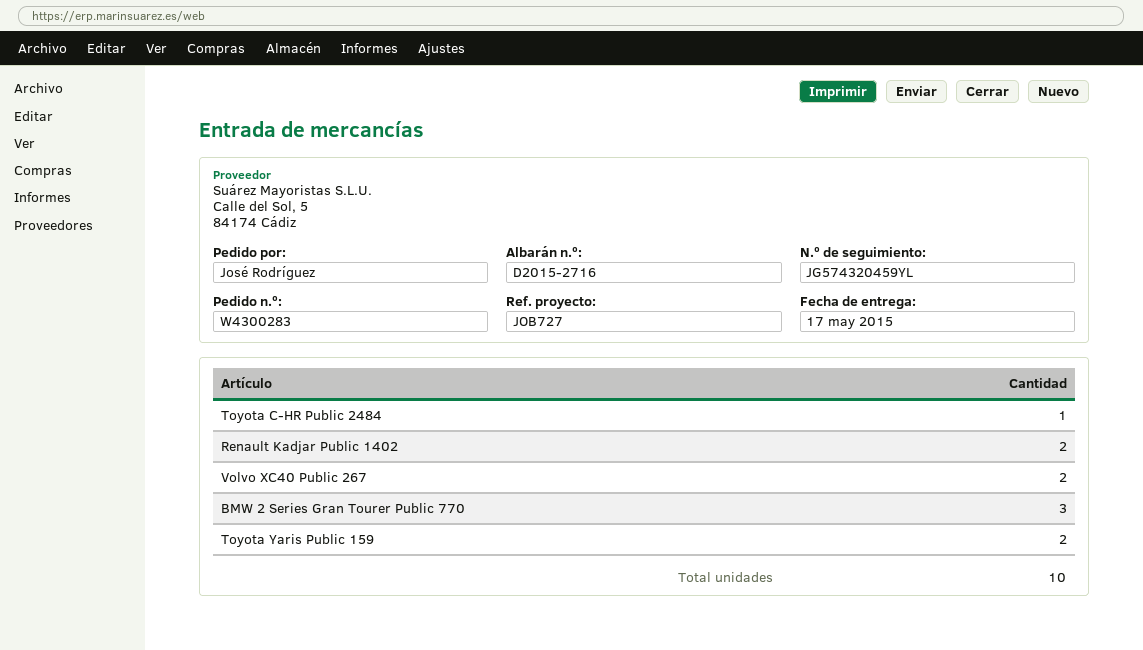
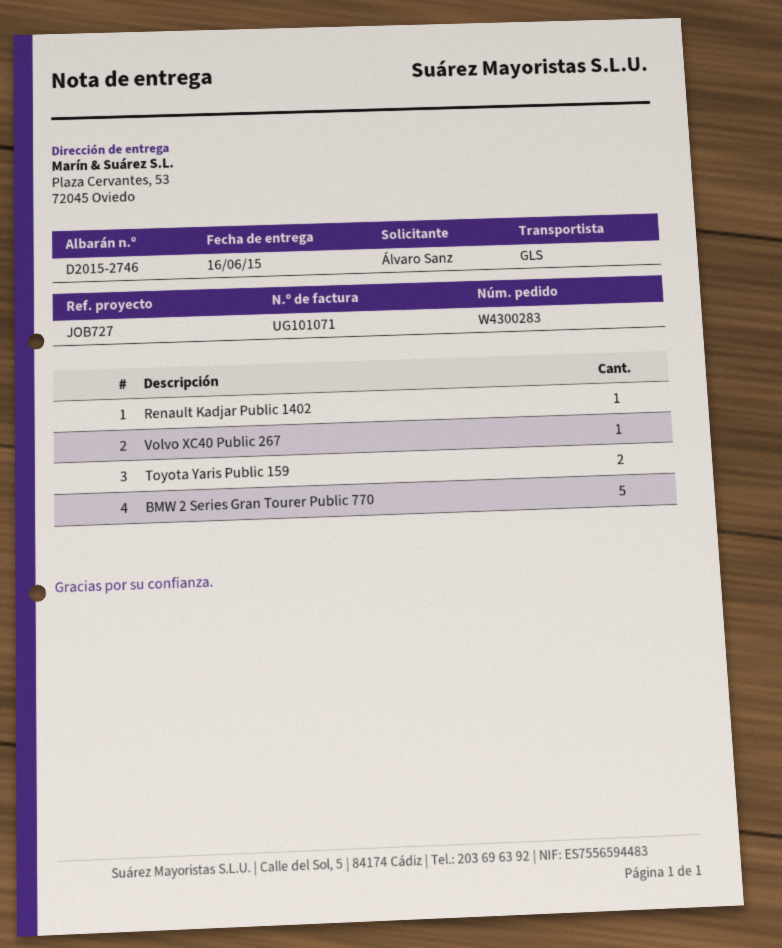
delivery note number: D2015-2716 -> D2015-2746
delivery date: 2015-05-17 -> 2015-06-16
ordered by: José Rodríguez -> Álvaro Sanz
Toyota C-HR Public 2484: 1 -> none
Renault Kadjar Public 1402: 2 -> 1
Volvo XC40 Public 267: 2 -> 1
BMW 2 Series Gran Tourer Public 770: 3 -> 5

